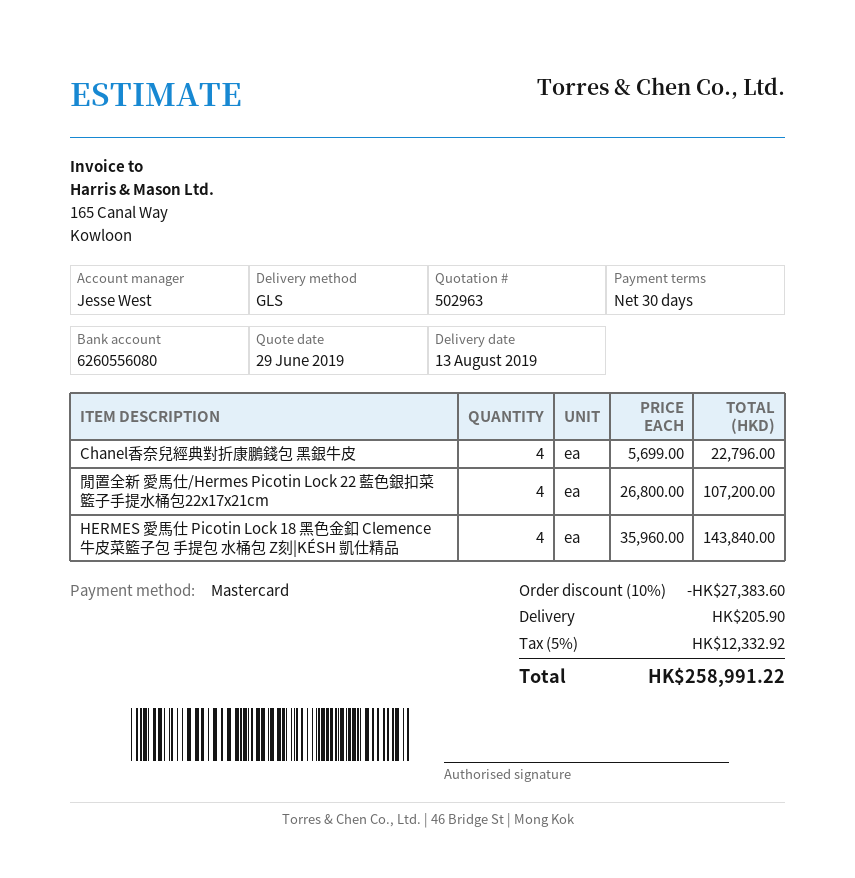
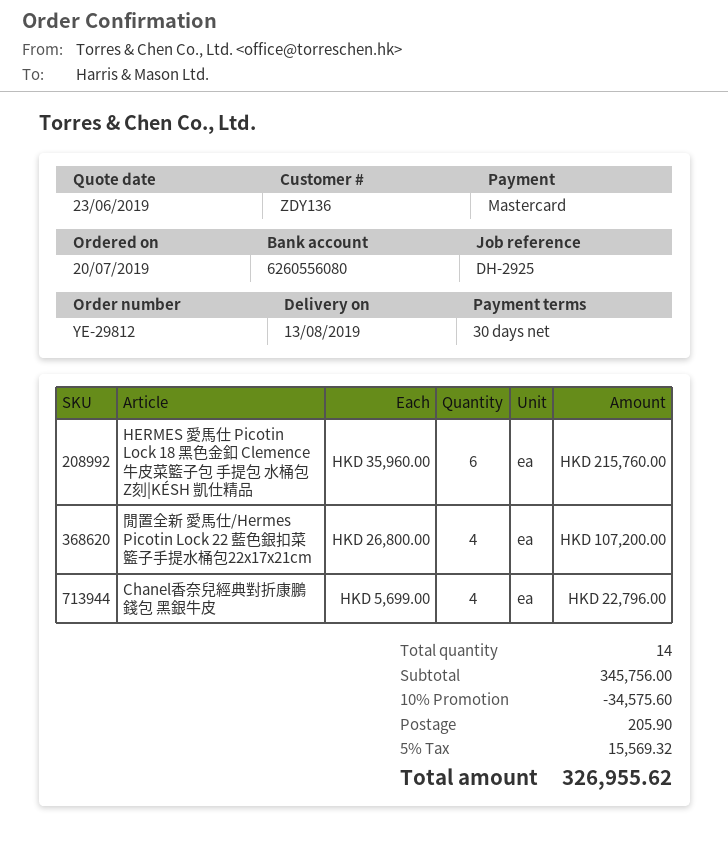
quote date: 2019-06-29 -> 2019-06-23
HERMES 愛馬仕 Picotin Lock 18 黑色金釦 Clemence 牛皮菜籃子包 手提包 水桶包 Z刻|KÉSH 凱仕精品: 4 x 35960.00 = 143840.00 -> 6 x 35960.00 = 215760.00
discount: 10% = 27383.60 -> 10% = 34575.60
tax: 5% = 12332.92 -> 5% = 15569.32
total: 258991.22 -> 326955.62

